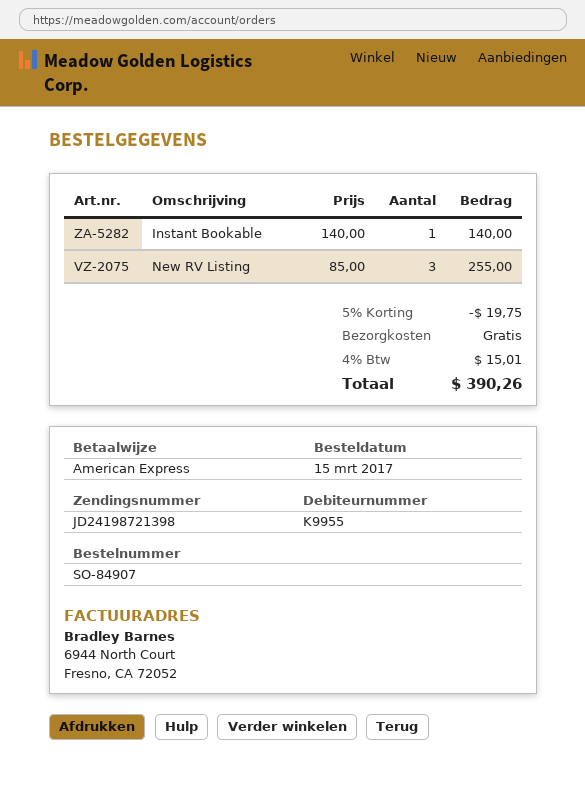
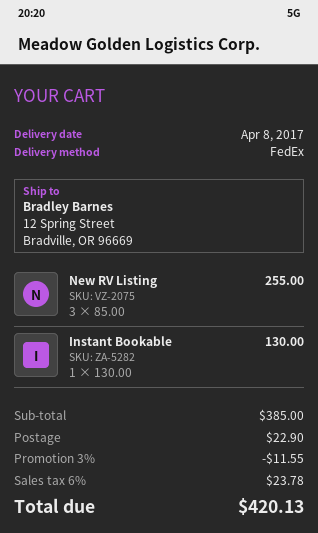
Instant Bookable: 1 x 140.00 = 140.00 -> 1 x 130.00 = 130.00
discount: 5% = 19.75 -> 3% = 11.55
shipping: 0.00 -> 22.90
tax: 4% = 15.01 -> 6% = 23.78
total: 390.26 -> 420.13

